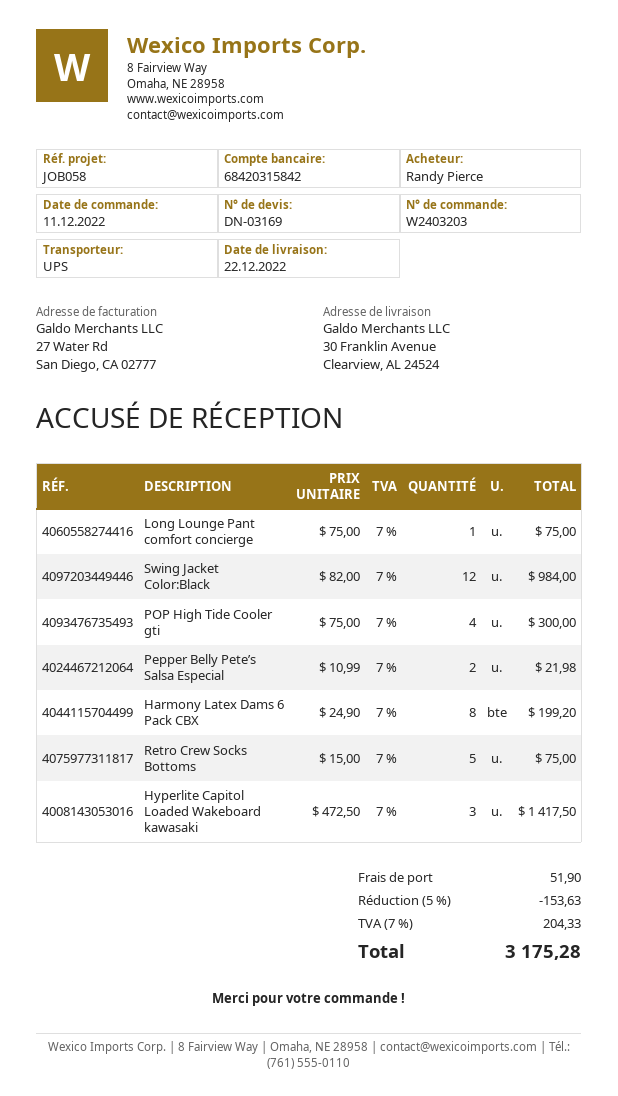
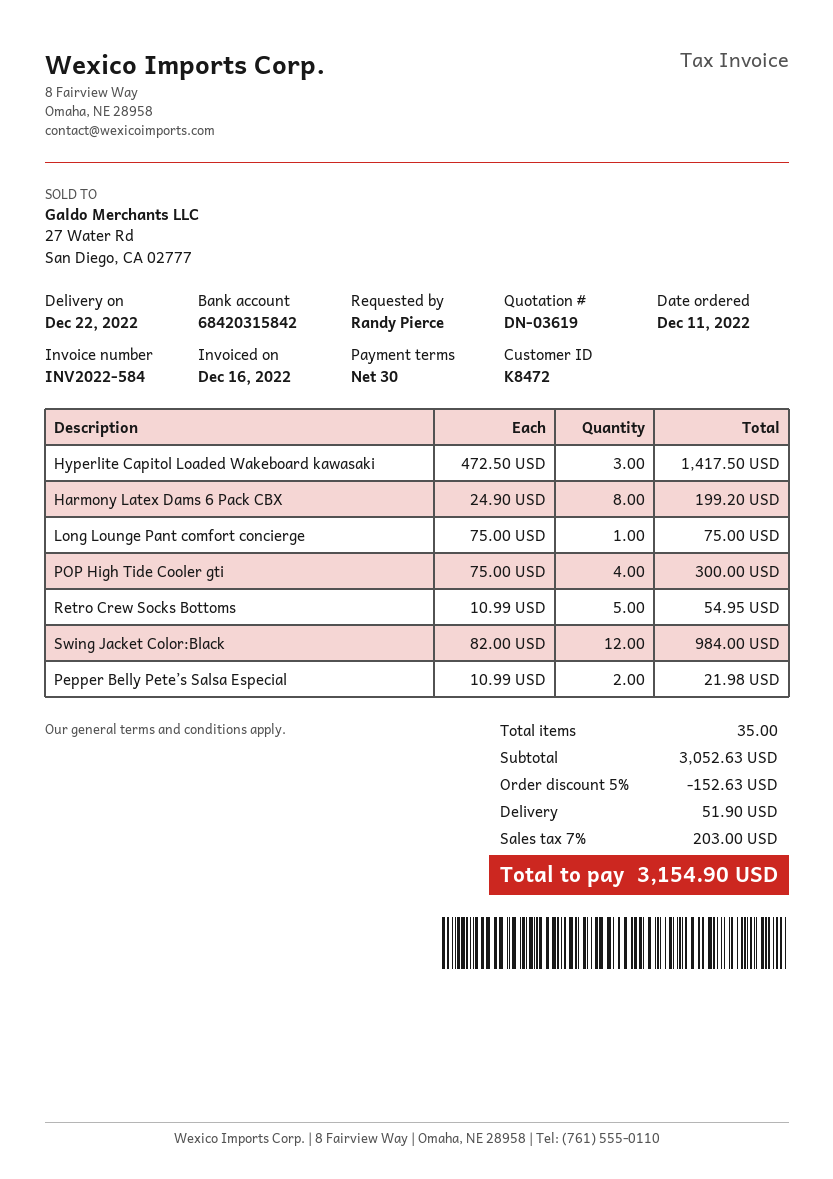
quote number: DN-03169 -> DN-03619
Retro Crew Socks Bottoms: 5 x 15.00 = 75.00 -> 5 x 10.99 = 54.95
discount: 5% = 153.63 -> 5% = 152.63
tax: 7% = 204.33 -> 7% = 203.00
total: 3175.28 -> 3154.90

